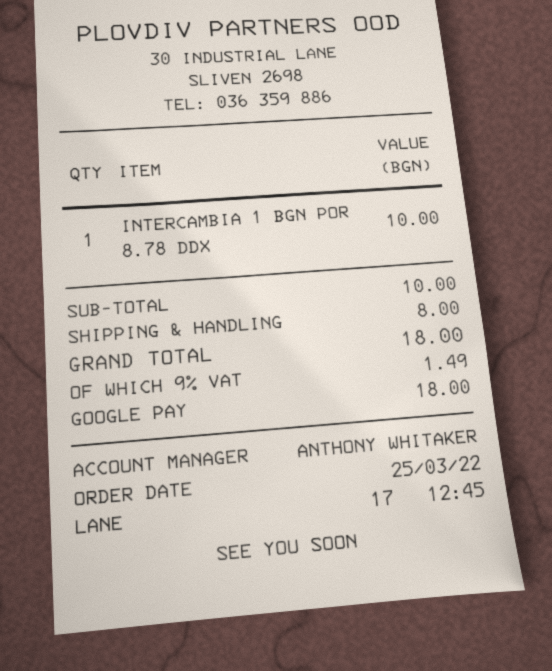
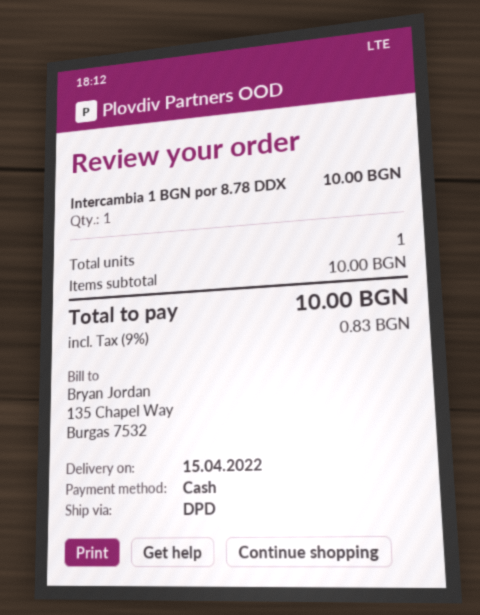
payment method: Google Pay -> cash
shipping: 8.00 -> none
tax: 9% = 1.49 -> 9% = 0.83
total: 18.00 -> 10.00

